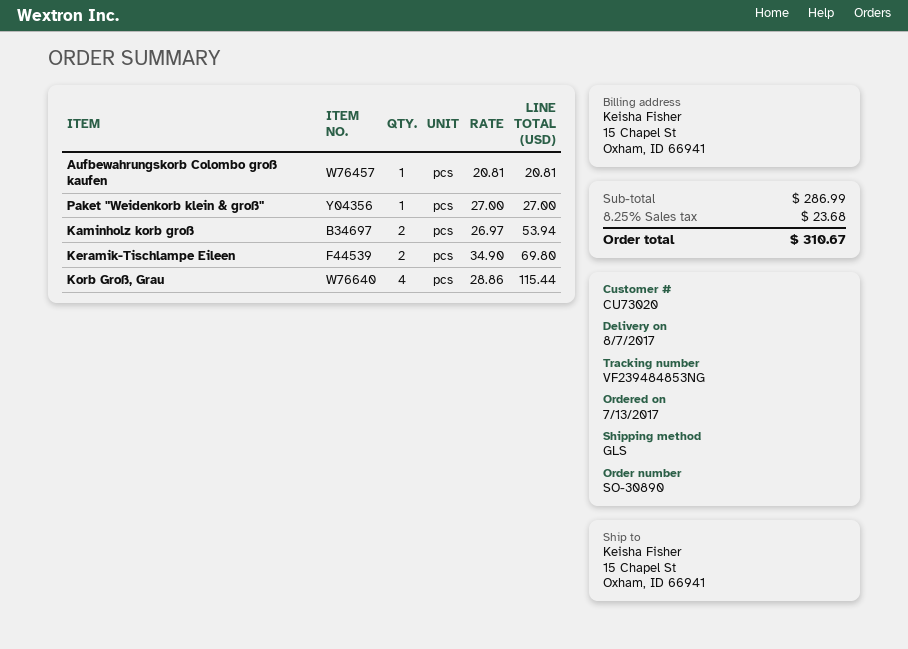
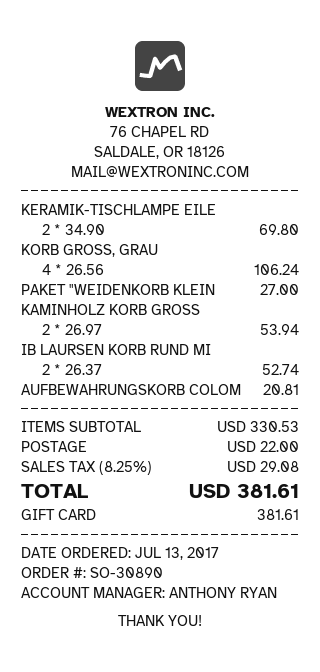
Korb Groß, Grau: 4 x 28.86 = 115.44 -> 4 x 26.56 = 106.24
IB LAURSEN KORB RUND MI: none -> 2 x 26.37 = 52.74
subtotal: 286.99 -> 330.53
shipping: none -> 22.00
tax: 8.25% = 23.68 -> 8.25% = 29.08
total: 310.67 -> 381.61

